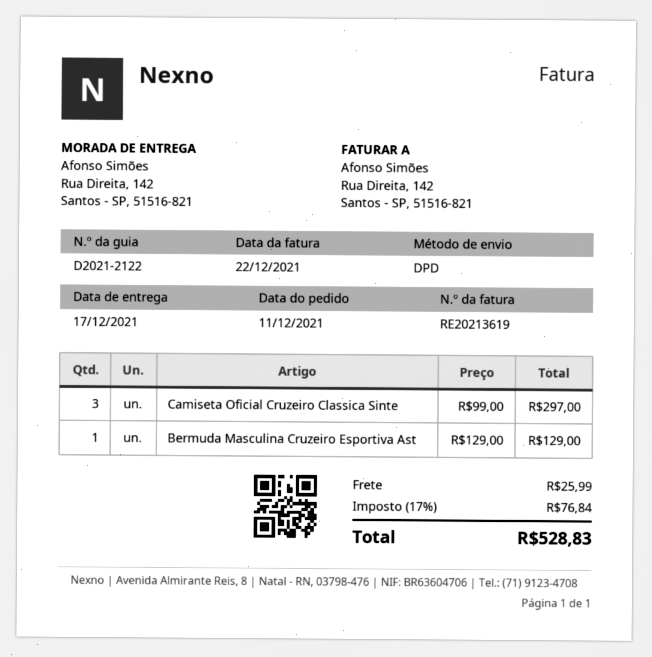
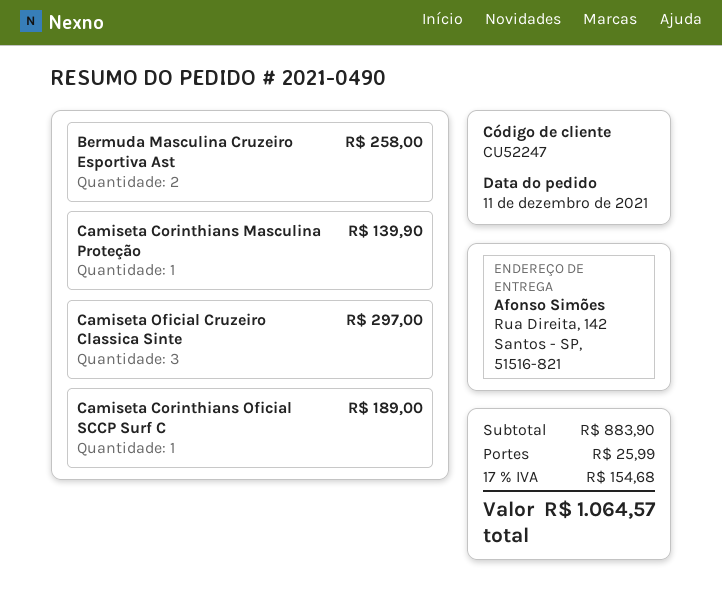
Bermuda Masculina Cruzeiro Esportiva Ast: 1 for 129.00 -> 2 for 258.00
Camiseta Corinthians Masculina Proteção: none -> 1 for 139.90
Camiseta Corinthians Oficial SCCP Surf C: none -> 1 for 189.00
tax: 17% = 76.84 -> 17% = 154.68
total: 528.83 -> 1064.57

